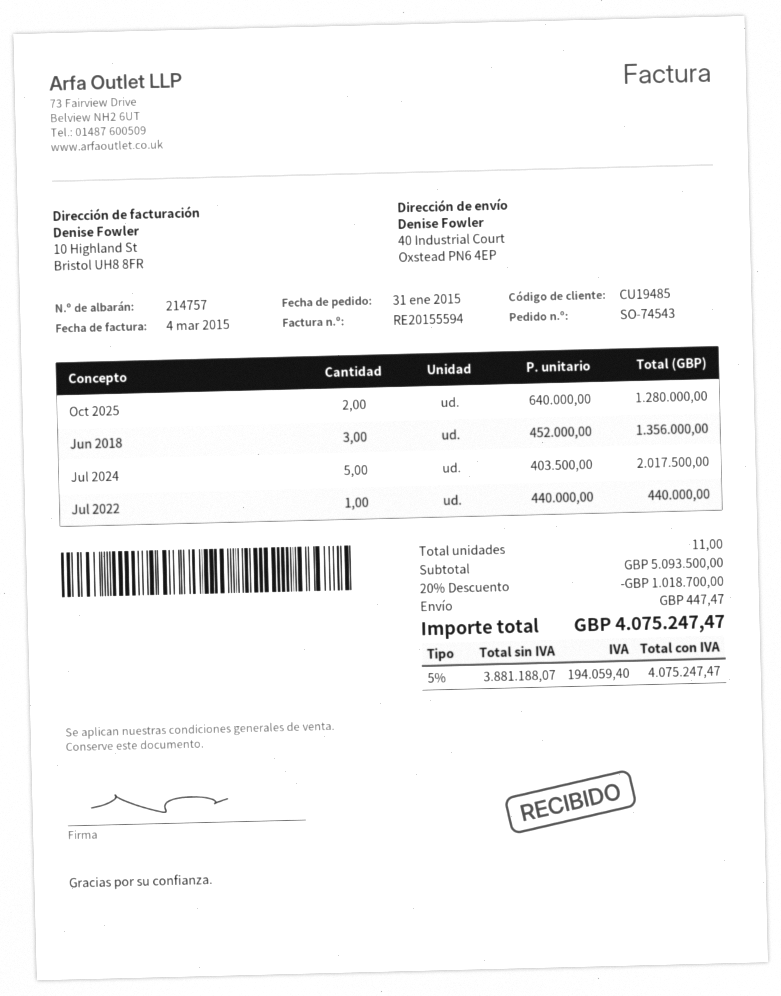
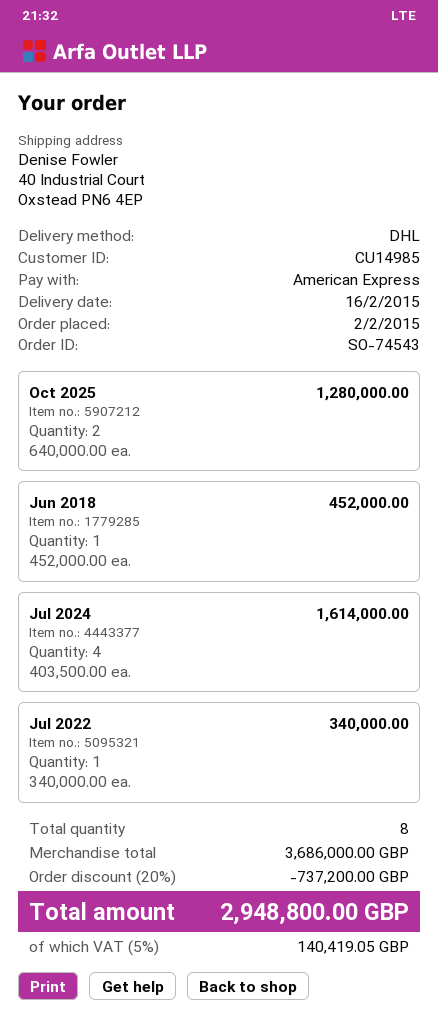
order date: 2015-01-31 -> 2015-02-02
customer number: CU19485 -> CU14985
Jun 2018: 3 x 452000.00 = 1356000.00 -> 1 x 452000.00 = 452000.00
Jul 2024: 5 x 403500.00 = 2017500.00 -> 4 x 403500.00 = 1614000.00
Jul 2022: 1 x 440000.00 = 440000.00 -> 1 x 340000.00 = 340000.00
total quantity: 11 -> 8
subtotal: 5093500.00 -> 3686000.00
discount: 20% = 1018700.00 -> 20% = 737200.00
shipping: 447.47 -> none
tax: 5% = 194059.40 -> 5% = 140419.05
total: 4075247.47 -> 2948800.00

